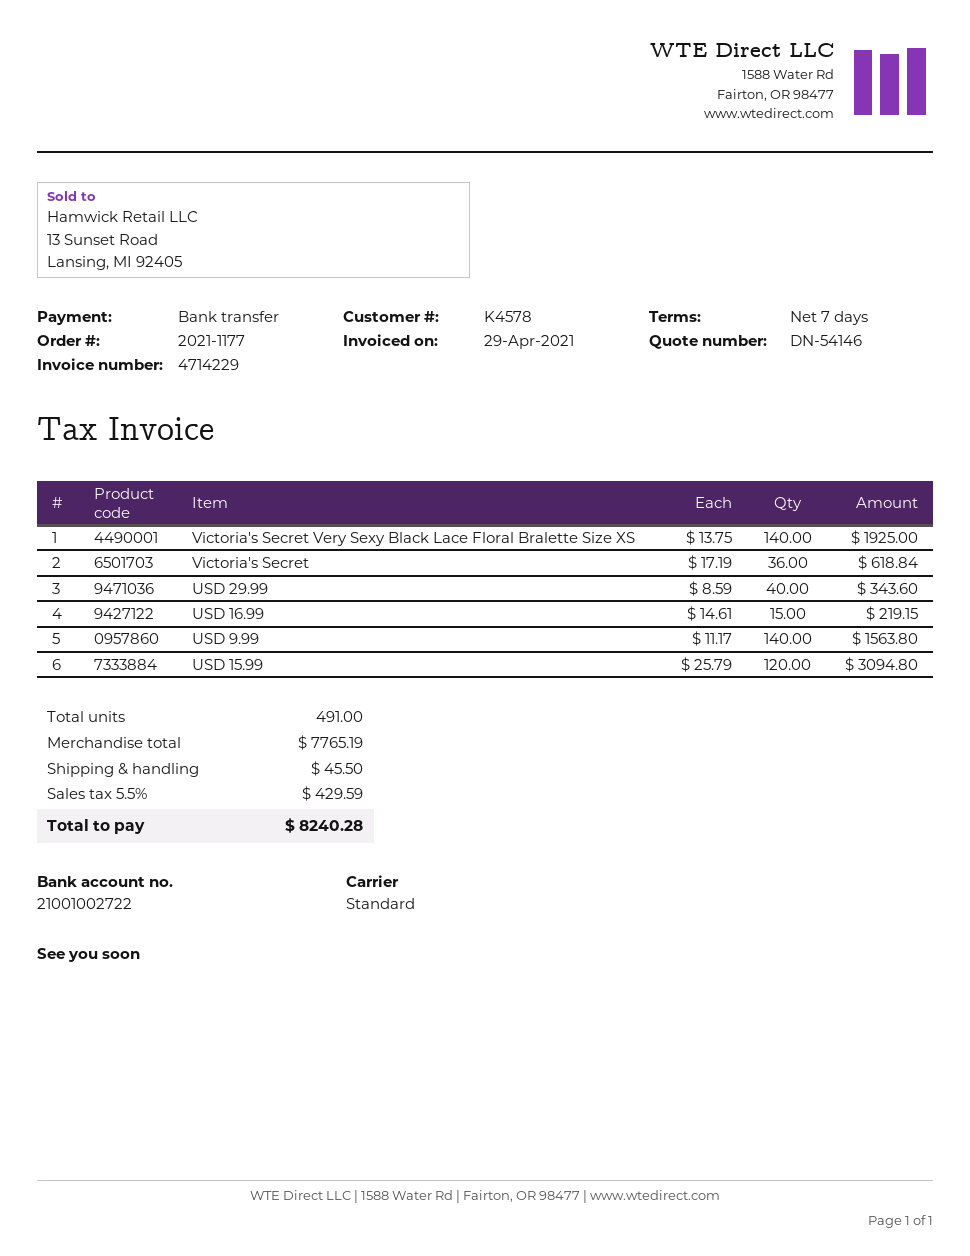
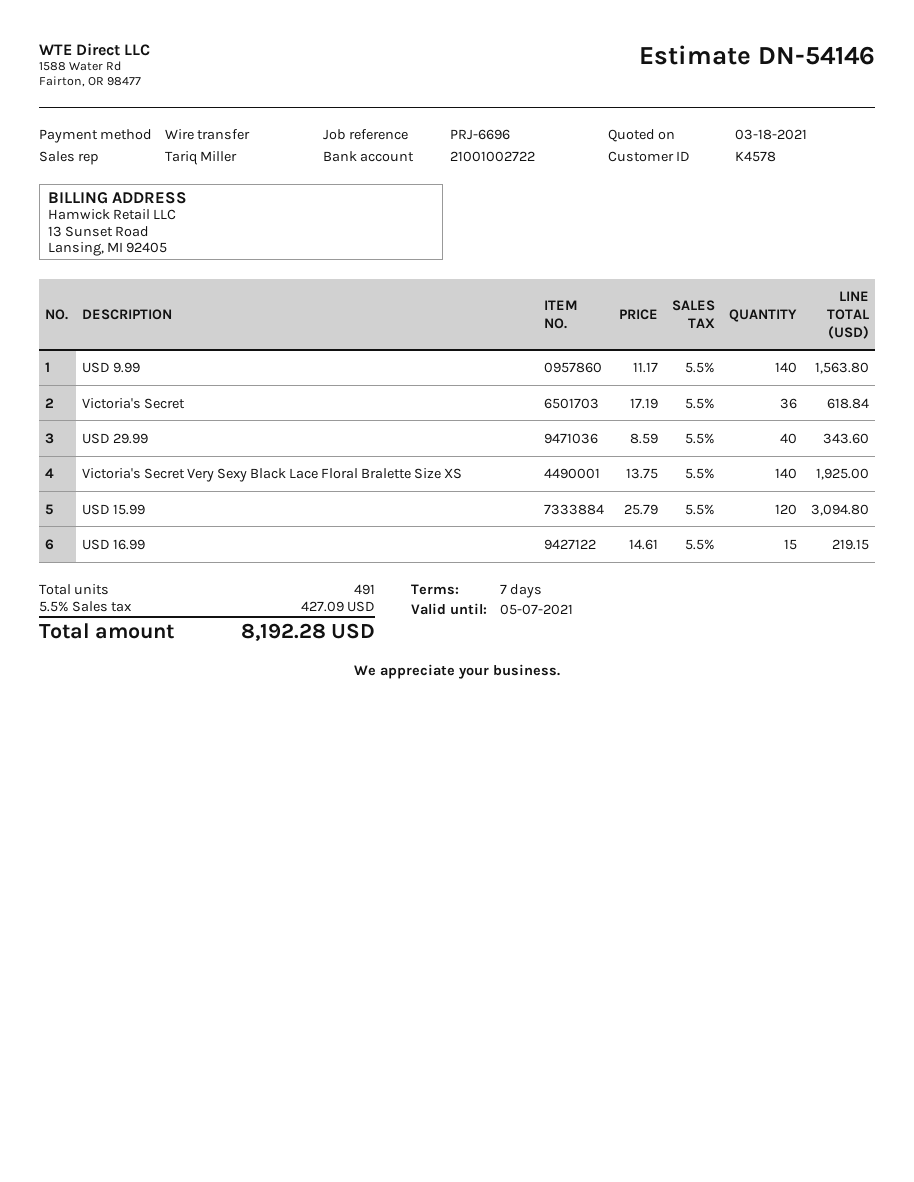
shipping: 45.50 -> none
tax: 5.5% = 429.59 -> 5.5% = 427.09
total: 8240.28 -> 8192.28

